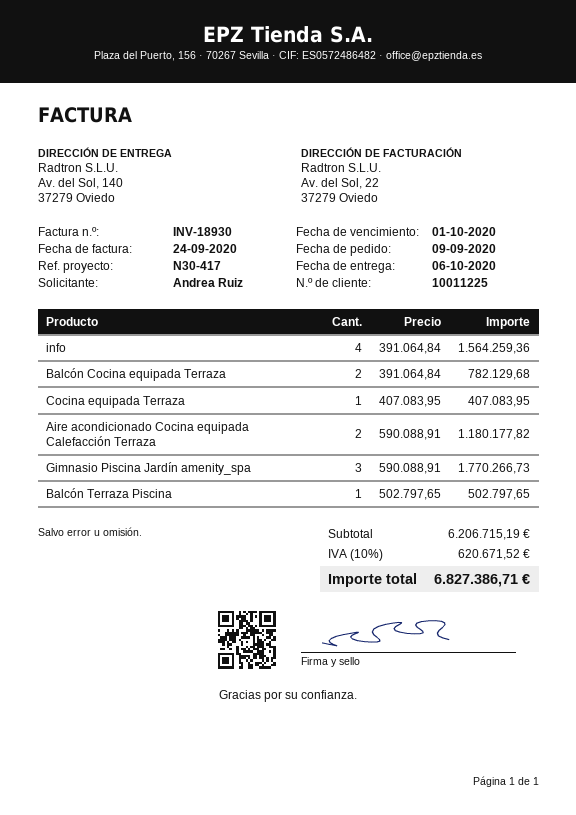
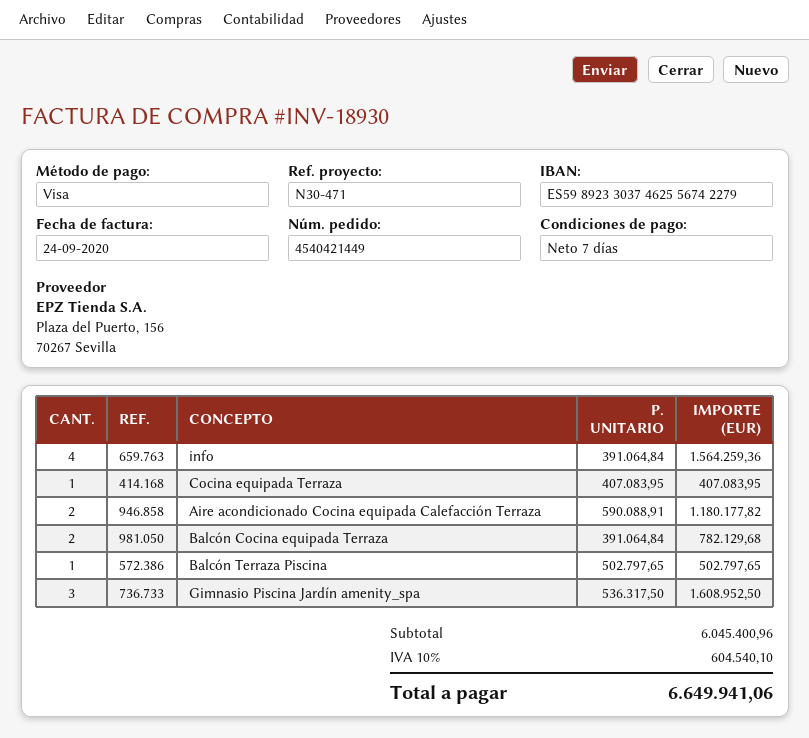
reference: N30-417 -> N30-471
Gimnasio Piscina Jardín amenity_spa: 3 x 590088.91 = 1770266.73 -> 3 x 536317.50 = 1608952.50
subtotal: 6206715.19 -> 6045400.96
tax: 10% = 620671.52 -> 10% = 604540.10
total: 6827386.71 -> 6649941.06

